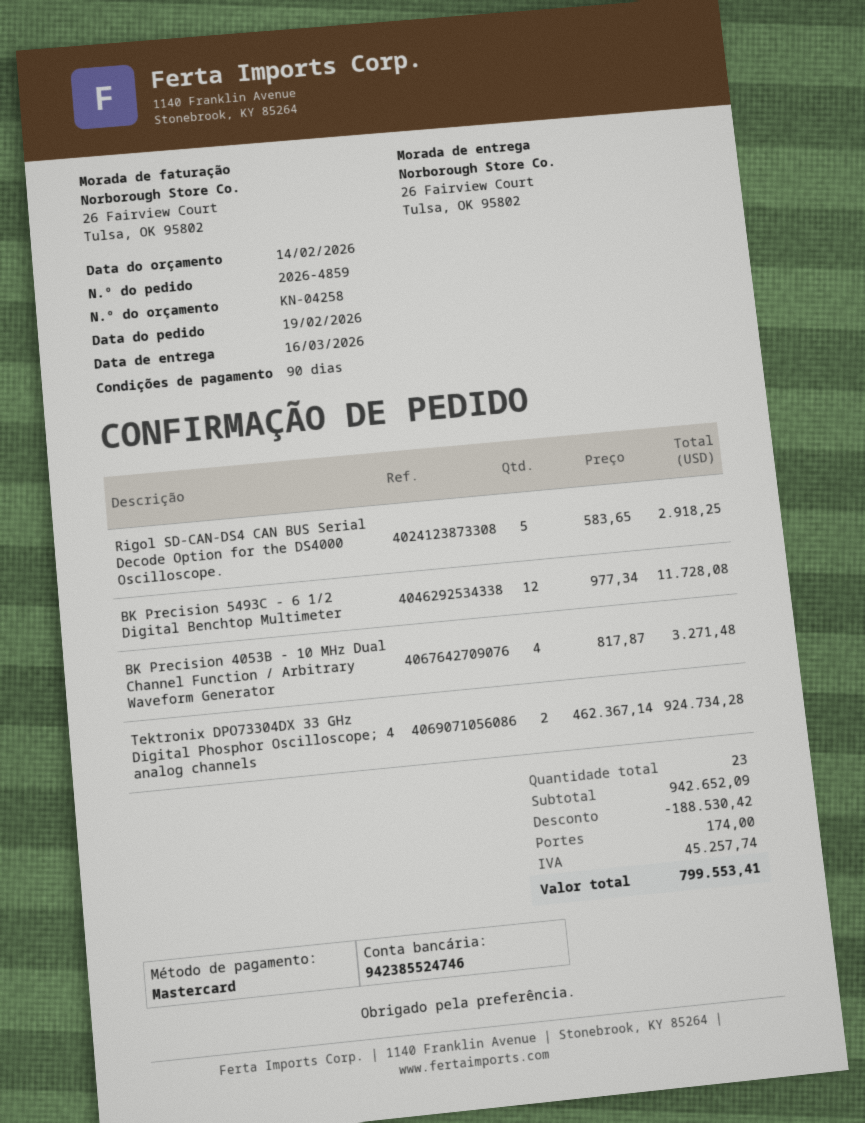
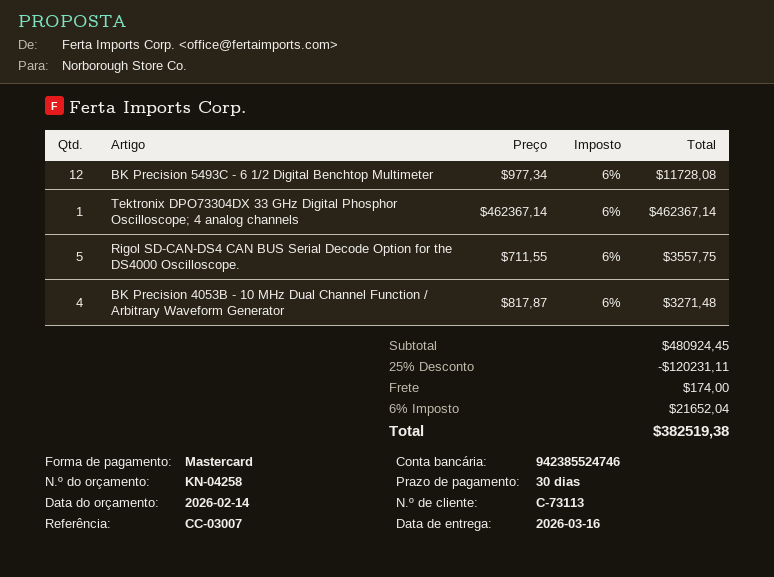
payment terms: 90 days -> 30 days
Rigol SD-CAN-DS4 CAN BUS Serial Decode Option for the DS4000 Oscilloscope.: 5 x 583.65 = 2918.25 -> 5 x 711.55 = 3557.75
Tektronix DPO73304DX 33 GHz Digital Phosphor Oscilloscope; 4 analog channels: 2 x 462367.14 = 924734.28 -> 1 x 462367.14 = 462367.14
subtotal: 942652.09 -> 480924.45
discount: 188530.42 -> 120231.11
tax: 45257.74 -> 21652.04
total: 799553.41 -> 382519.38

